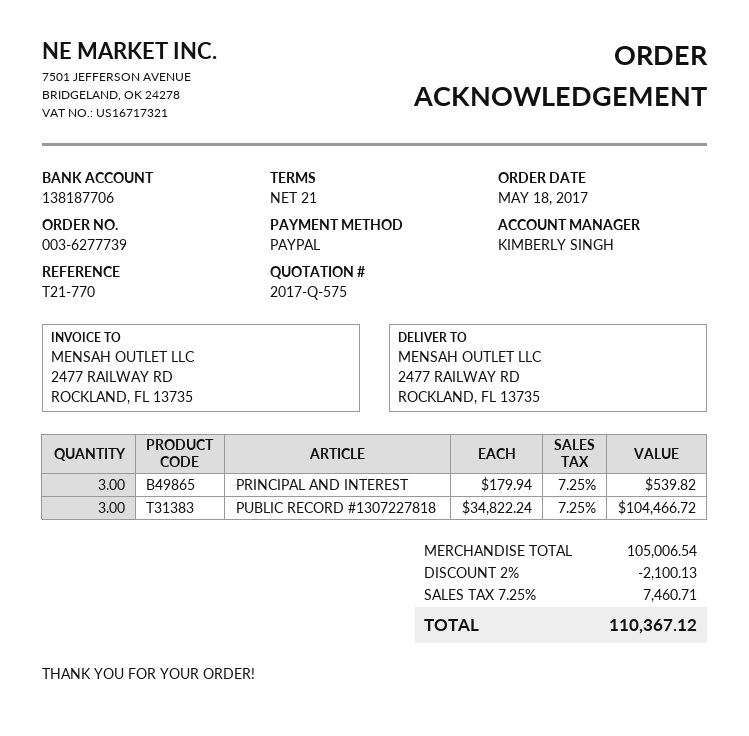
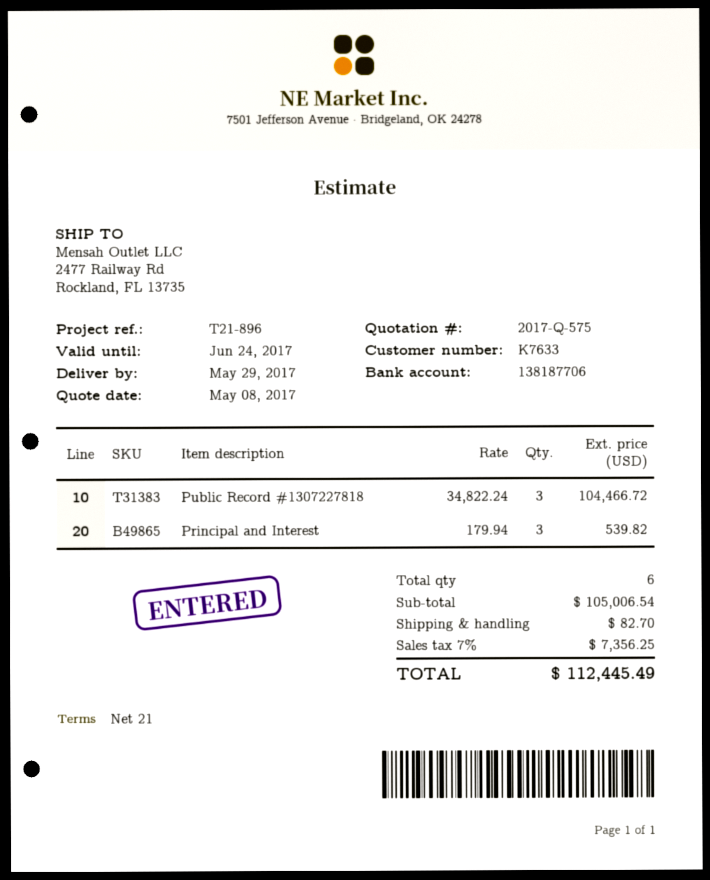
reference: T21-770 -> T21-896
discount: 2% = 2100.13 -> none
shipping: none -> 82.70
tax: 7.25% = 7460.71 -> 7% = 7356.25
total: 110367.12 -> 112445.49

